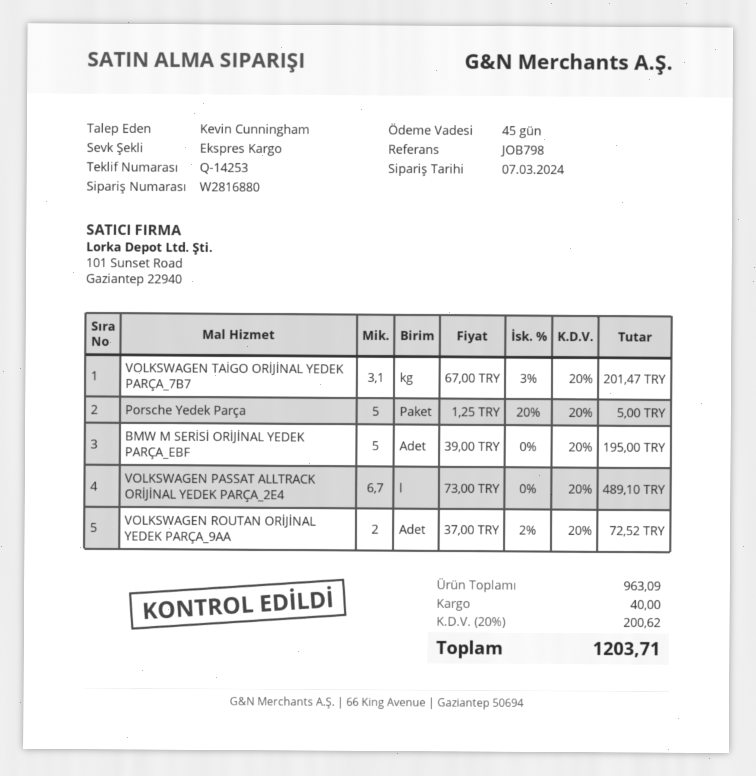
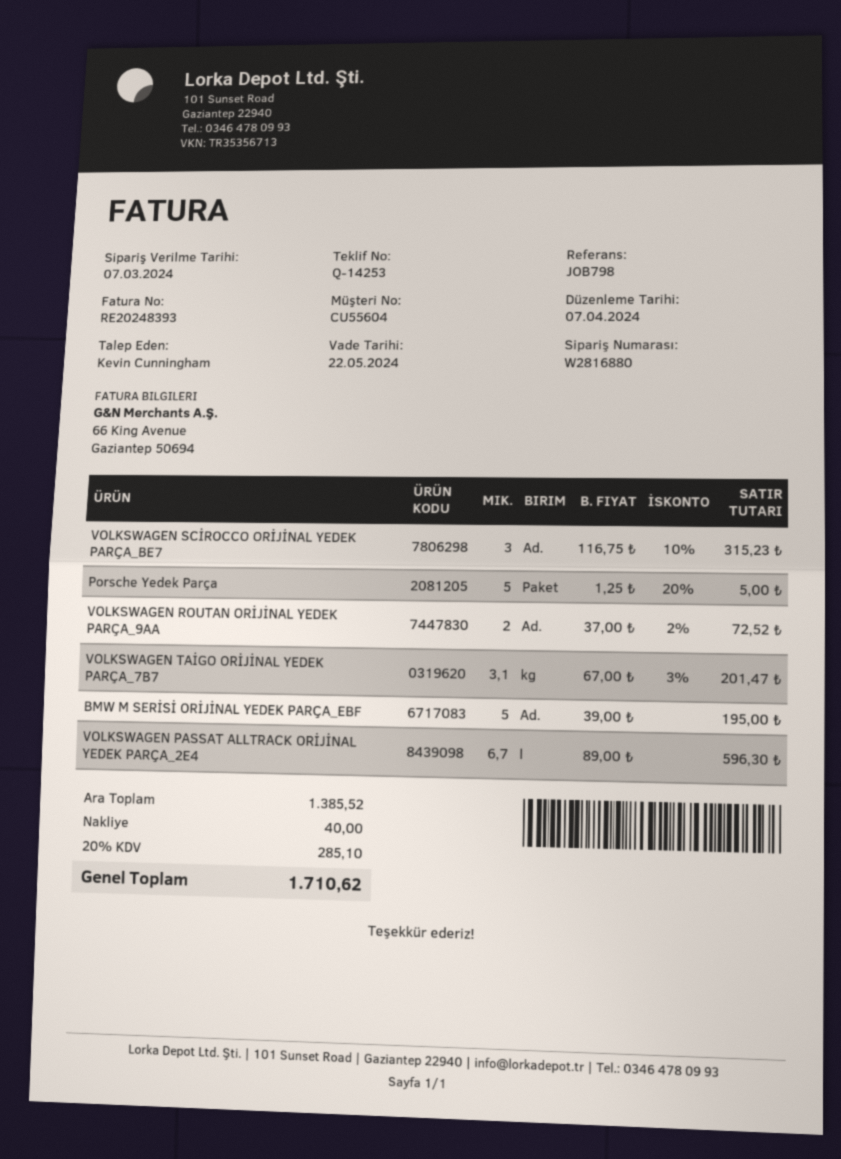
VOLKSWAGEN PASSAT ALLTRACK ORİJİNAL YEDEK PARÇA_2E4: 6.7 x 73.00 = 489.10 -> 6.7 x 89.00 = 596.30
VOLKSWAGEN SCİROCCO ORİJİNAL YEDEK PARÇA_BE7: none -> 3 x 116.75 - 10% = 315.23
subtotal: 963.09 -> 1385.52
tax: 20% = 200.62 -> 20% = 285.10
total: 1203.71 -> 1710.62

